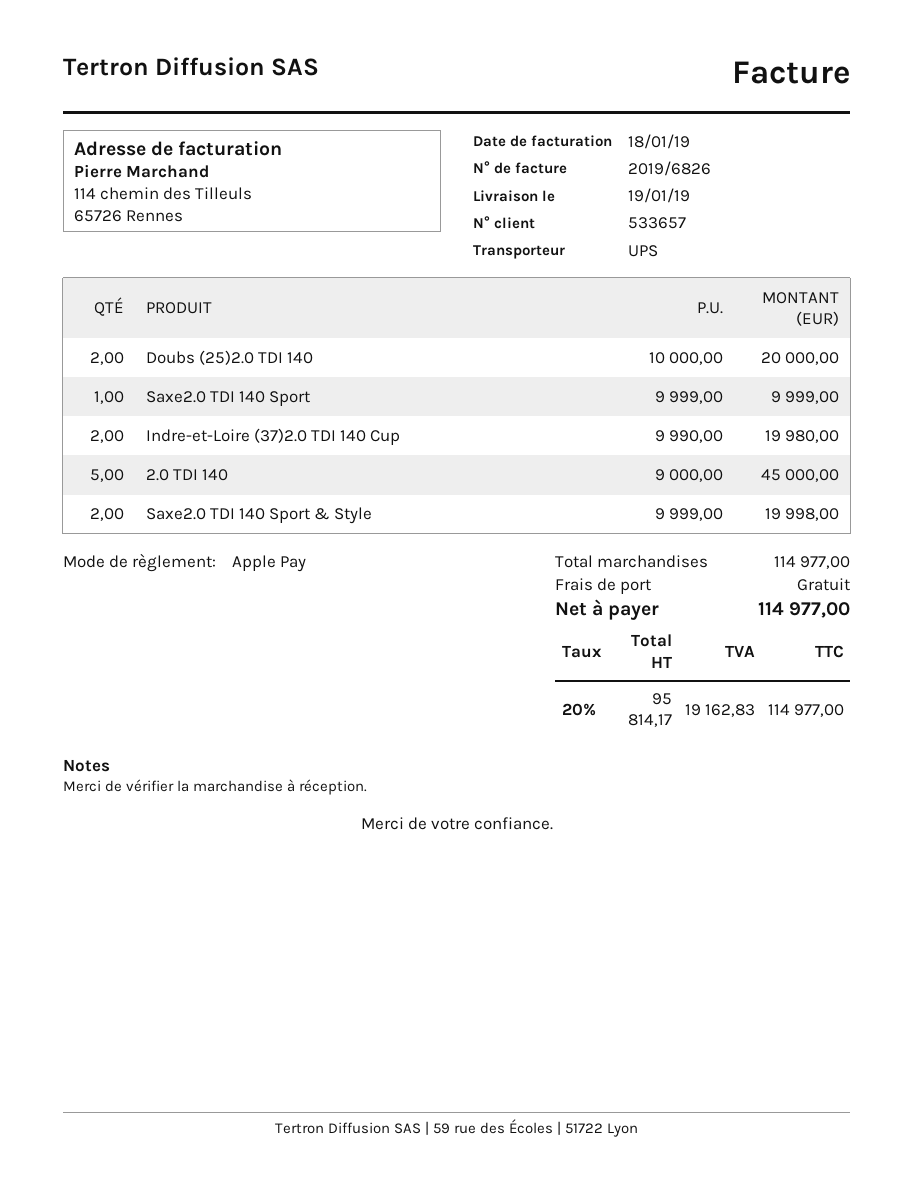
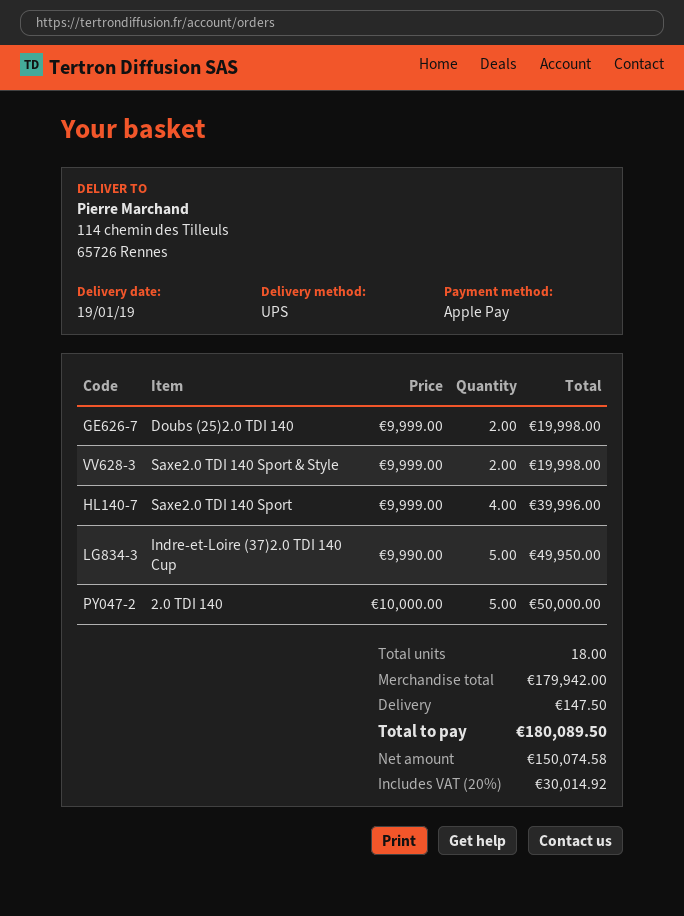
Doubs (25)2.0 TDI 140: 2 x 10000.00 = 20000.00 -> 2 x 9999.00 = 19998.00
Saxe2.0 TDI 140 Sport: 1 x 9999.00 = 9999.00 -> 4 x 9999.00 = 39996.00
Indre-et-Loire (37)2.0 TDI 140 Cup: 2 x 9990.00 = 19980.00 -> 5 x 9990.00 = 49950.00
2.0 TDI 140: 5 x 9000.00 = 45000.00 -> 5 x 10000.00 = 50000.00
subtotal: 114977.00 -> 179942.00
shipping: 0.00 -> 147.50
net: 95814.17 -> 150074.58
tax: 20% = 19162.83 -> 20% = 30014.92
total: 114977.00 -> 180089.50

